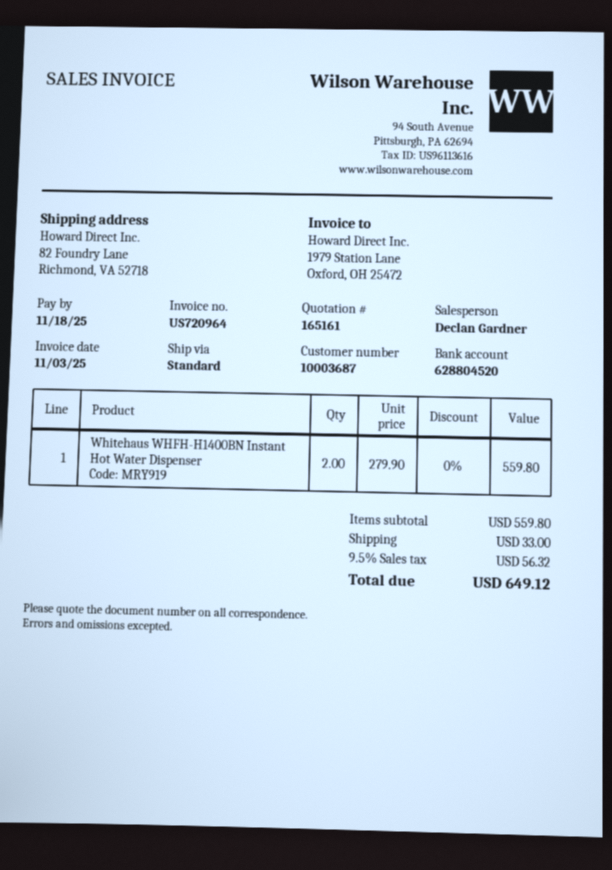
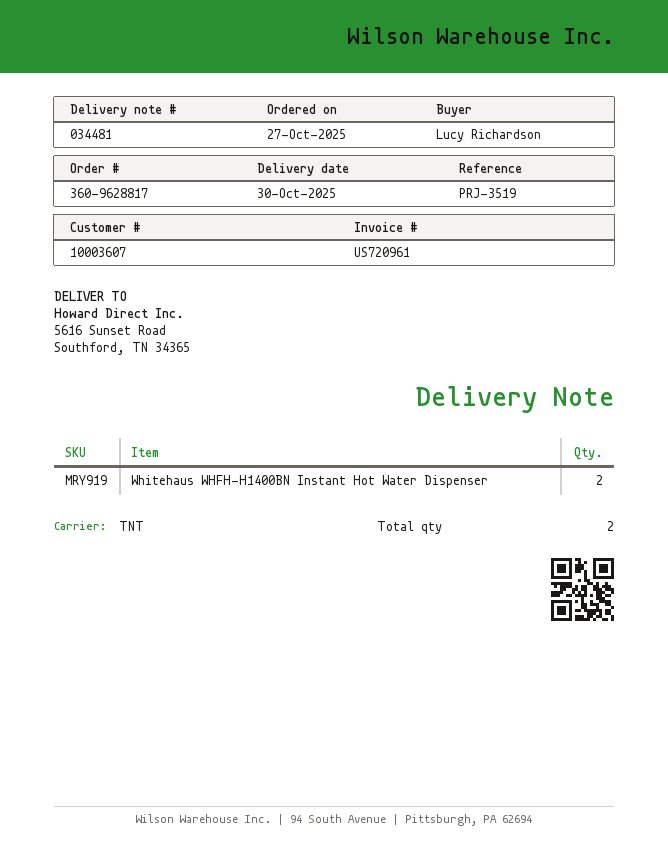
invoice number: US720964 -> US720961
customer number: 10003687 -> 10003607
shipping method: standard -> TNT
ship to: 82 Foundry Lane, Richmond, VA 52718 -> 5616 Sunset Road, Southford, TN 34365

